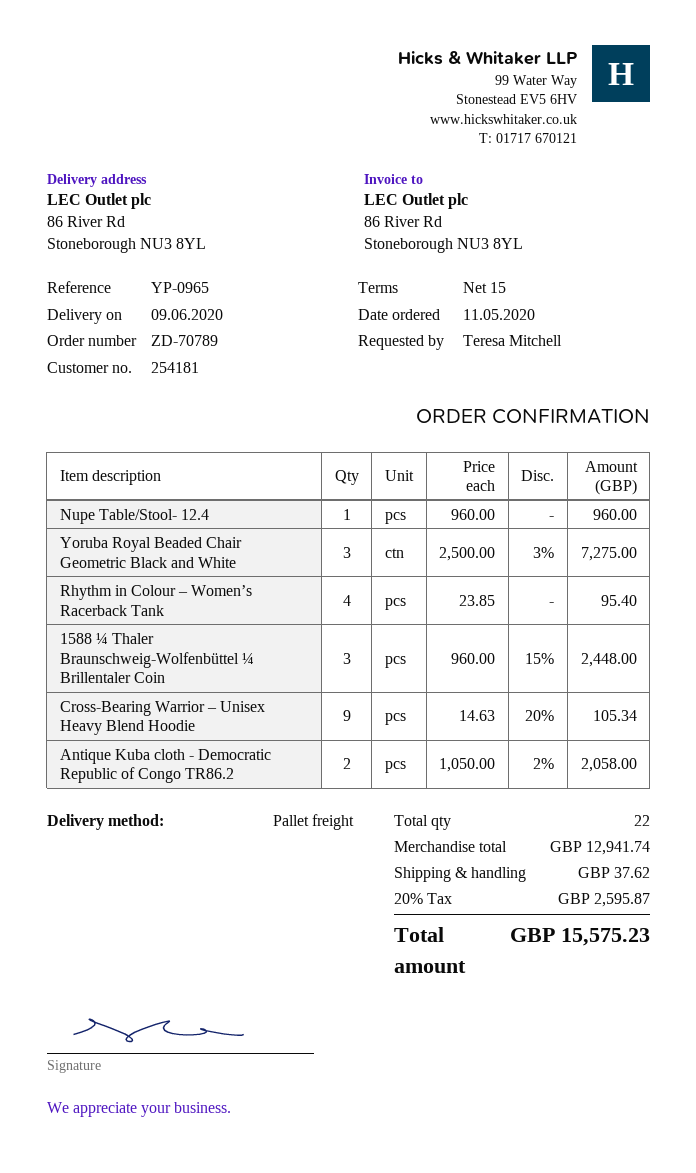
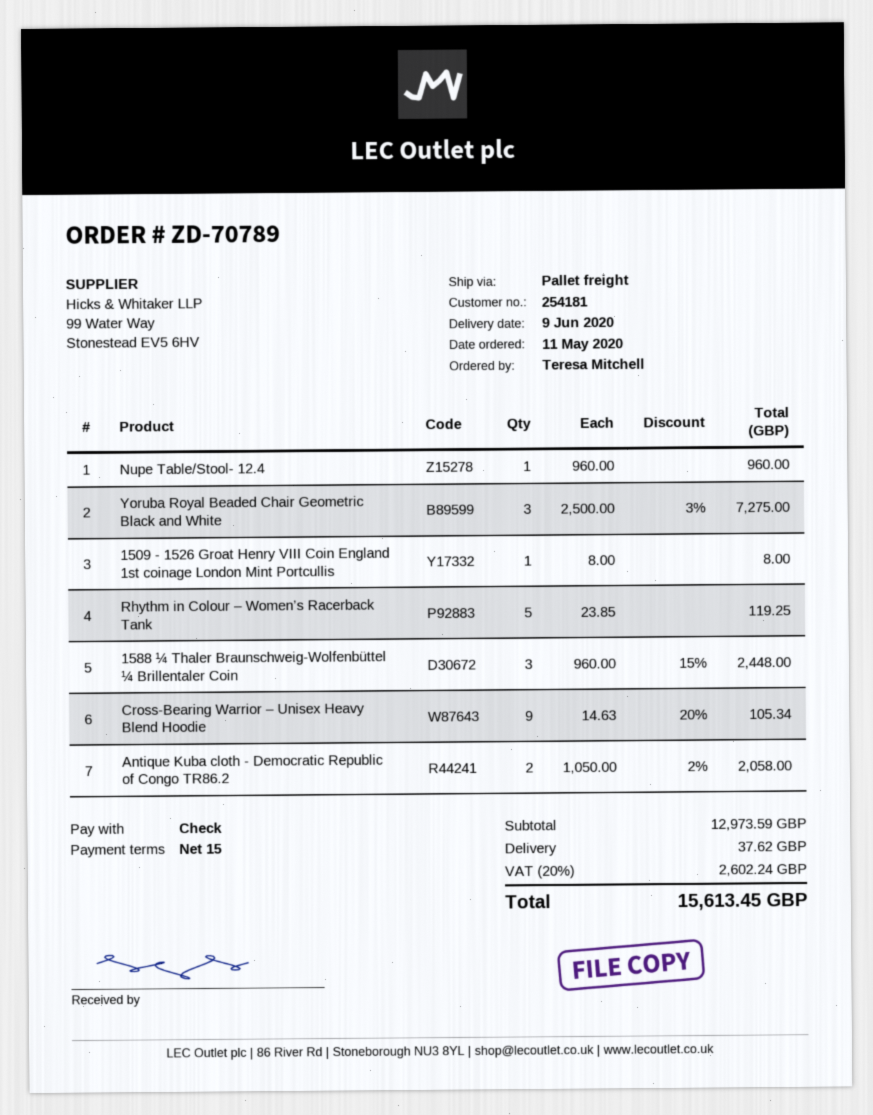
Rhythm in Colour – Women’s Racerback Tank: 4 x 23.85 = 95.40 -> 5 x 23.85 = 119.25
1509 - 1526 Groat Henry VIII Coin England 1st coinage London Mint Portcullis: none -> 1 x 8.00 = 8.00
subtotal: 12941.74 -> 12973.59
tax: 20% = 2595.87 -> 20% = 2602.24
total: 15575.23 -> 15613.45

